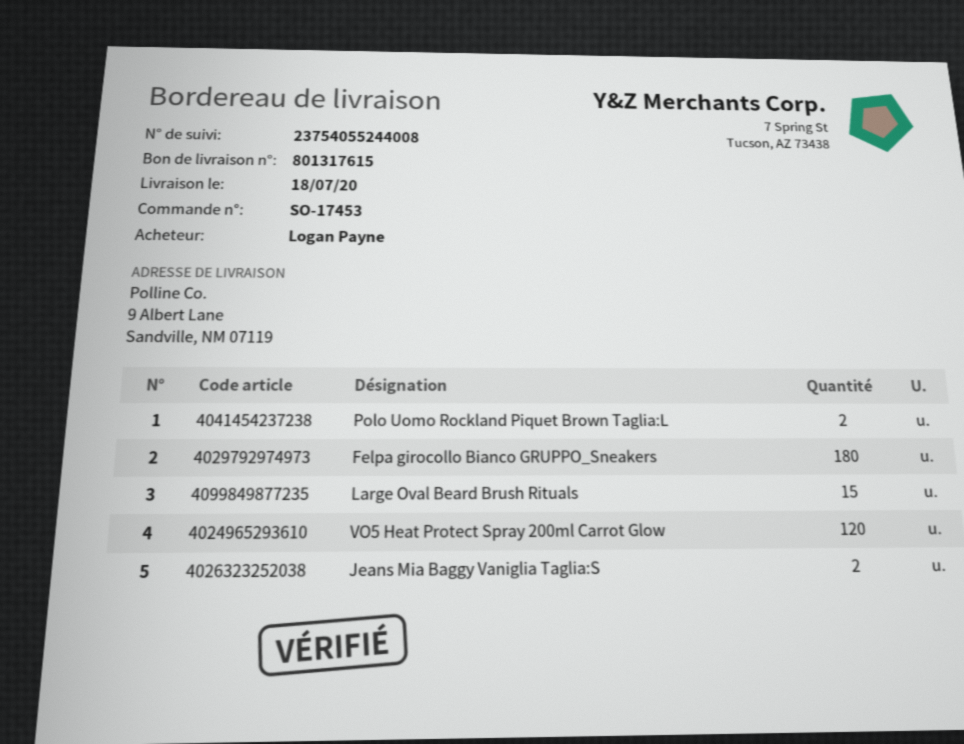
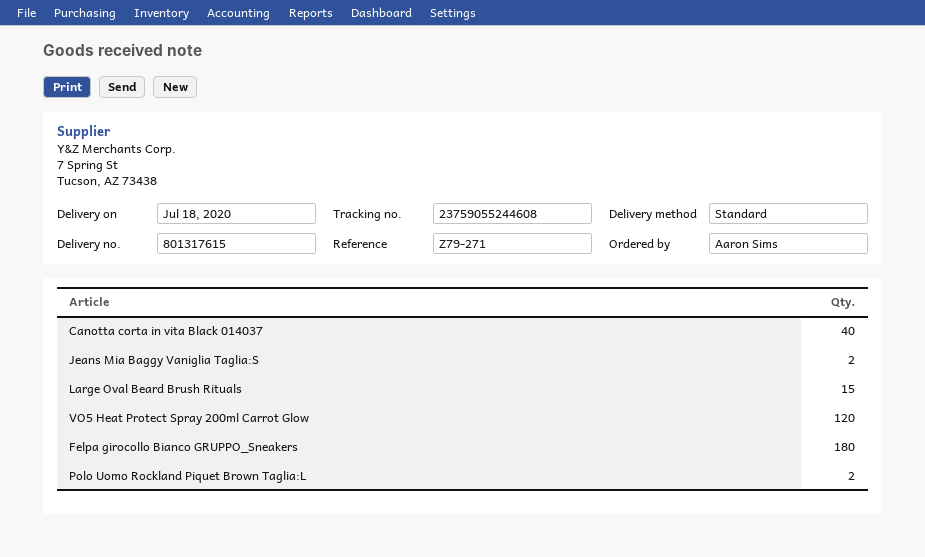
ordered by: Logan Payne -> Aaron Sims
tracking number: 23754055244008 -> 23759055244608
Canotta corta in vita Black 014037: none -> 40

